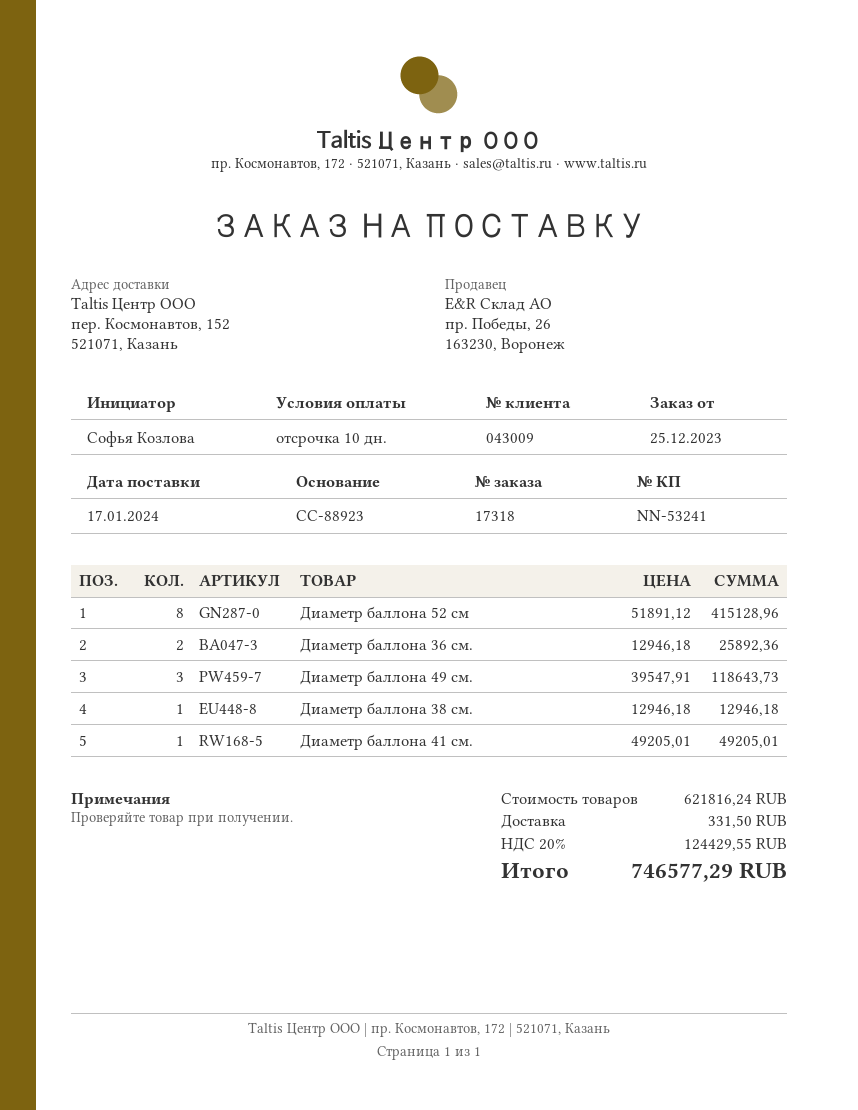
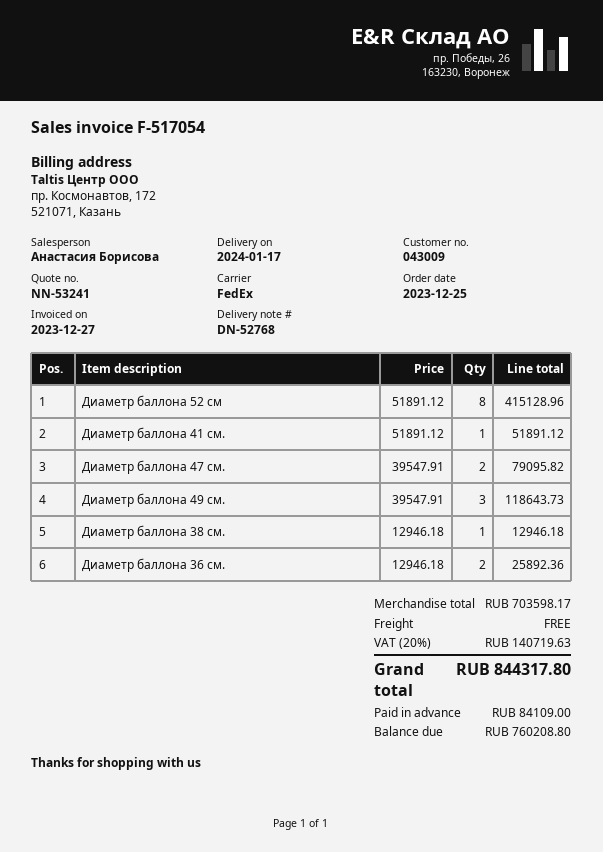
Диаметр баллона 41 см.: 1 x 49205.01 = 49205.01 -> 1 x 51891.12 = 51891.12
Диаметр баллона 47 см.: none -> 2 x 39547.91 = 79095.82
subtotal: 621816.24 -> 703598.17
shipping: 331.50 -> 0.00
tax: 20% = 124429.55 -> 20% = 140719.63
total: 746577.29 -> 844317.80

